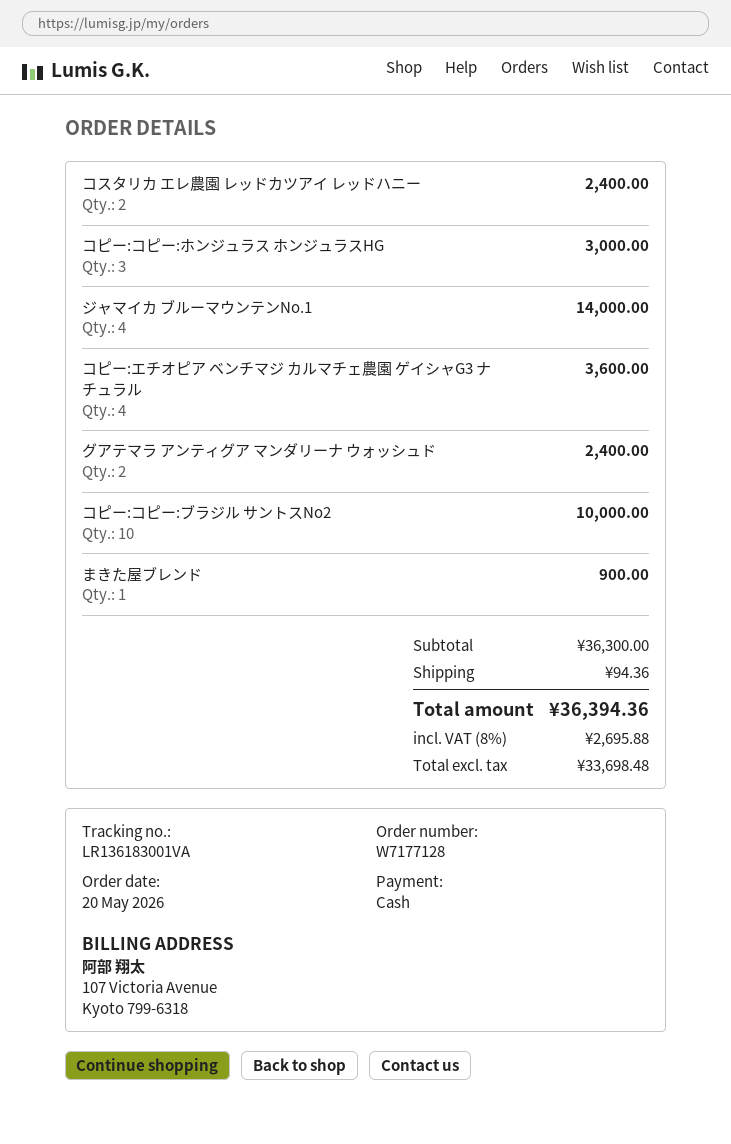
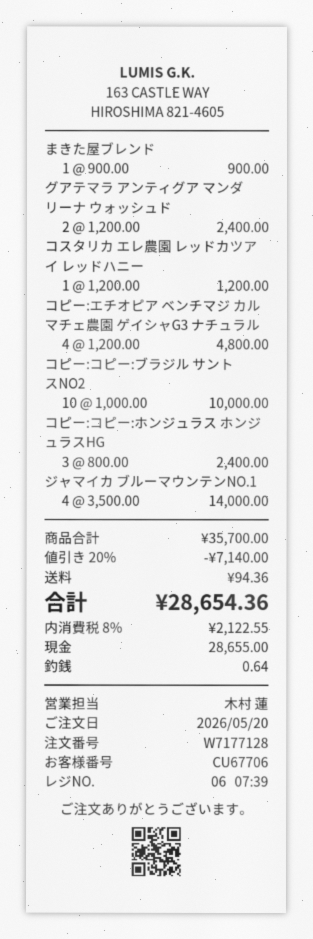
コスタリカ エレ農園 レッドカツアイ レッドハニー: 2 for 2400.00 -> 1 for 1200.00
コピー:コピー:ホンジュラス ホンジュラスHG: 3 for 3000.00 -> 3 for 2400.00
コピー:エチオピア ベンチマジ カルマチェ農園 ゲイシャG3 ナチュラル: 4 for 3600.00 -> 4 for 4800.00
subtotal: 36300.00 -> 35700.00
discount: none -> 20% = 7140.00
tax: 8% = 2695.88 -> 8% = 2122.55
total: 36394.36 -> 28654.36

